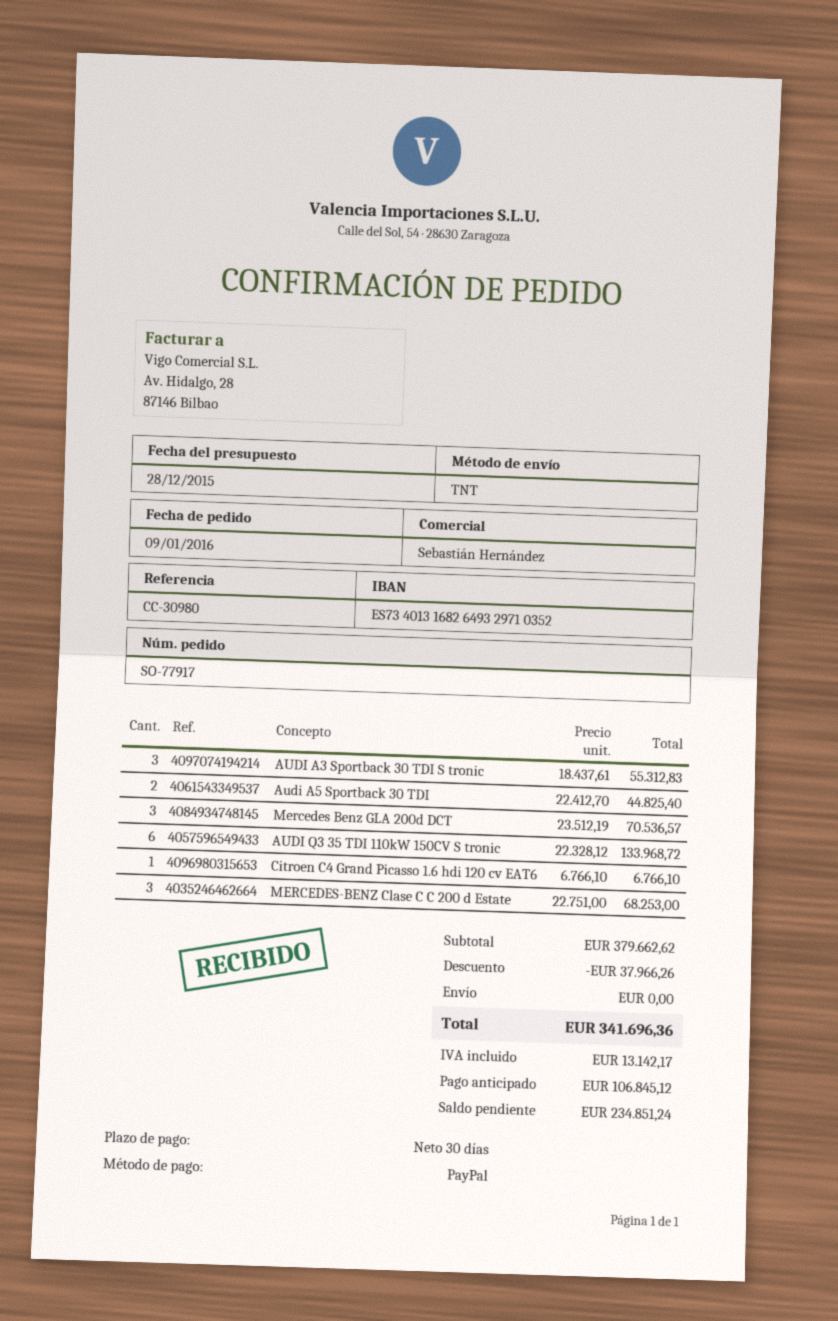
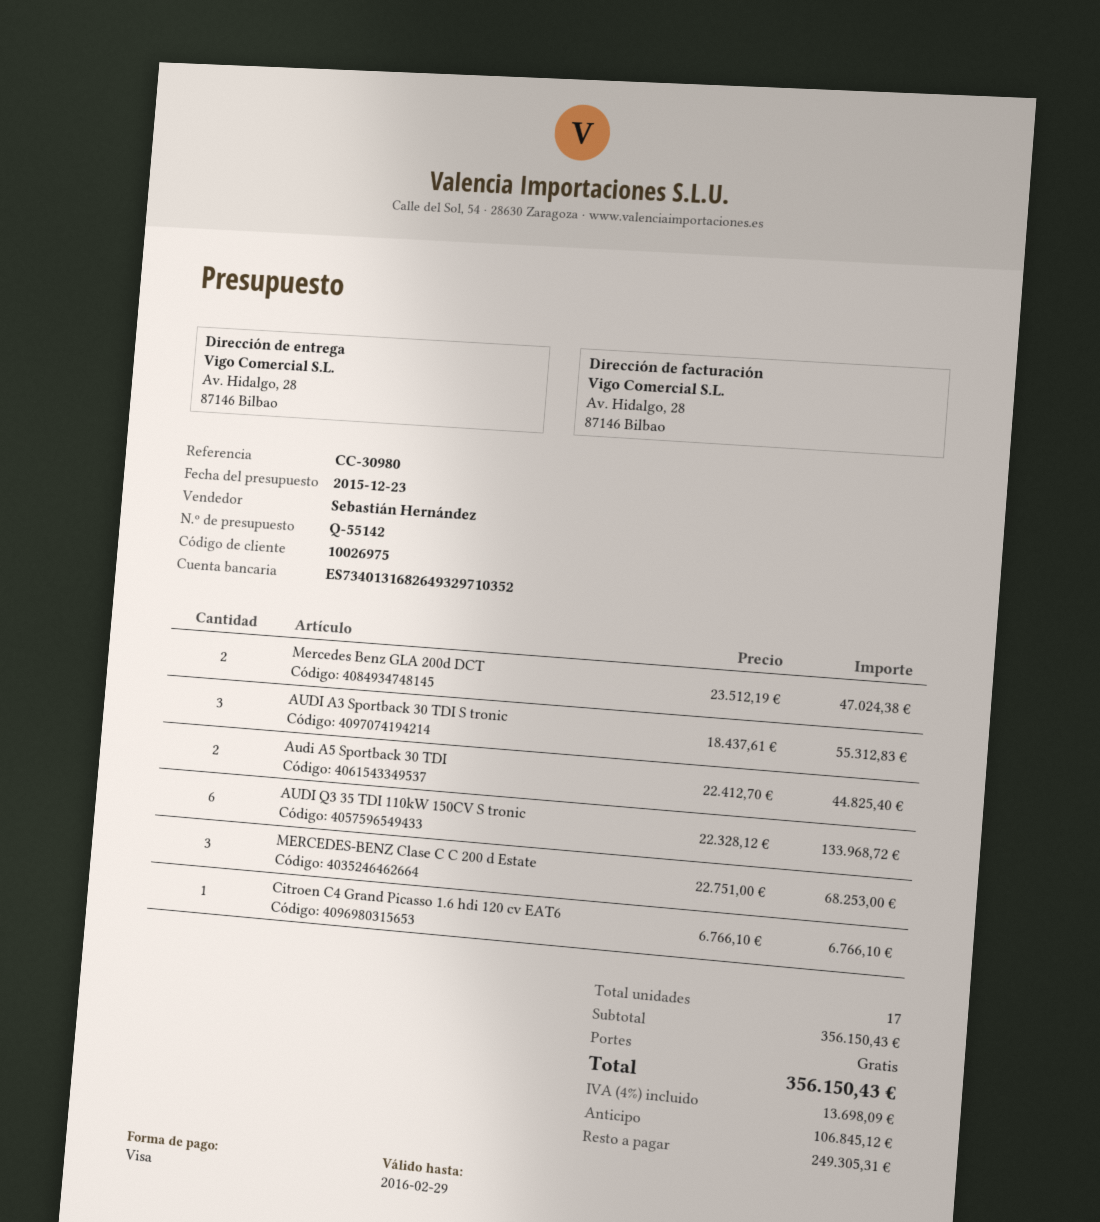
quote date: 2015-12-28 -> 2015-12-23
payment method: PayPal -> Visa
Mercedes Benz GLA 200d DCT: 3 x 23512.19 = 70536.57 -> 2 x 23512.19 = 47024.38
subtotal: 379662.62 -> 356150.43
discount: 37966.26 -> none
tax: 13142.17 -> 13698.09
total: 341696.36 -> 356150.43
balance: 234851.24 -> 249305.31

